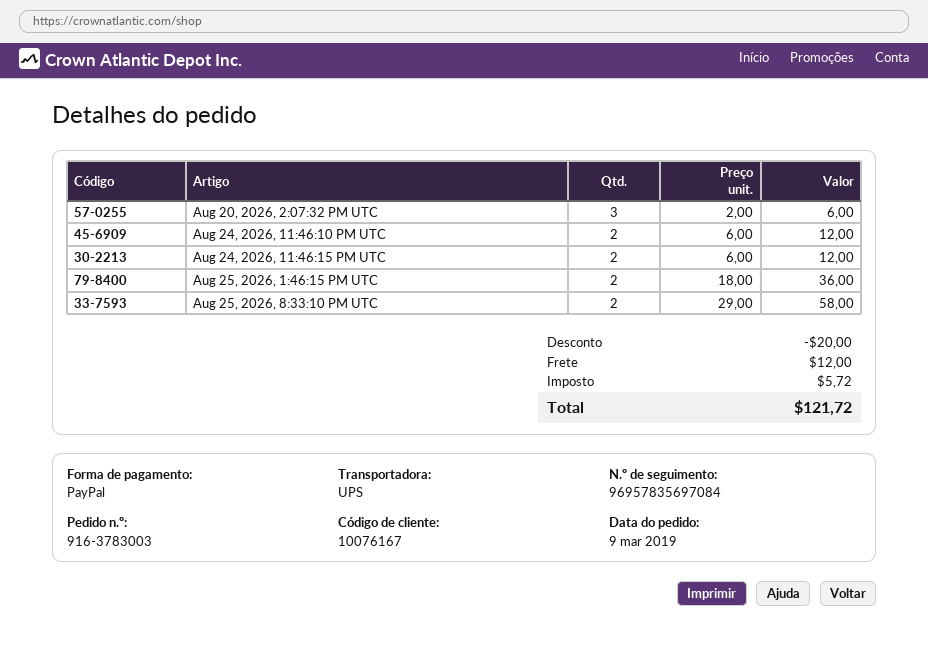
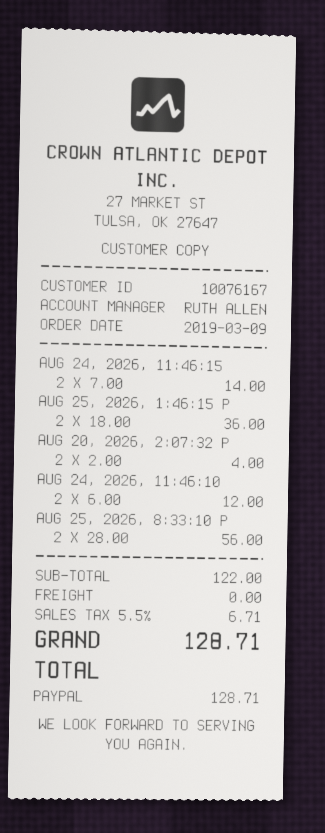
Aug 20, 2026, 2:07:32 PM UTC: 3 x 2.00 = 6.00 -> 2 x 2.00 = 4.00
Aug 24, 2026, 11:46:15 PM UTC: 2 x 6.00 = 12.00 -> 2 x 7.00 = 14.00
Aug 25, 2026, 8:33:10 PM UTC: 2 x 29.00 = 58.00 -> 2 x 28.00 = 56.00
discount: 20.00 -> none
shipping: 12.00 -> 0.00
tax: 5.72 -> 6.71
total: 121.72 -> 128.71

